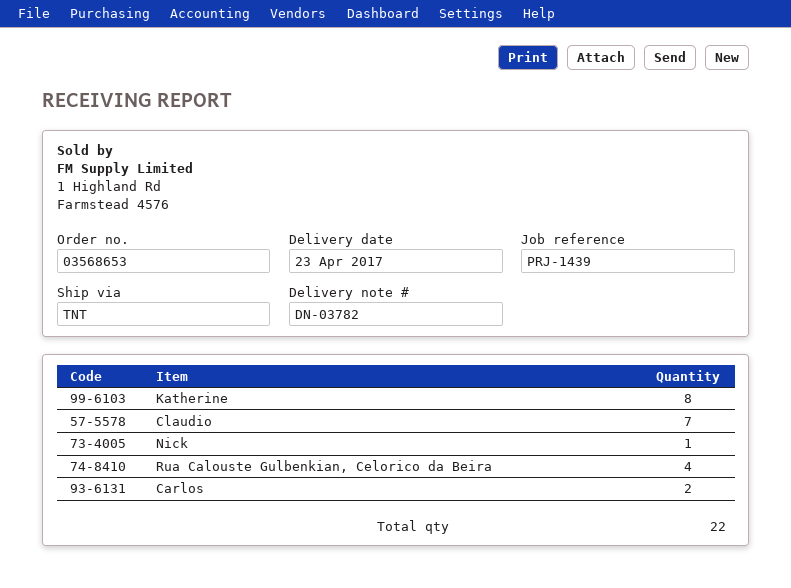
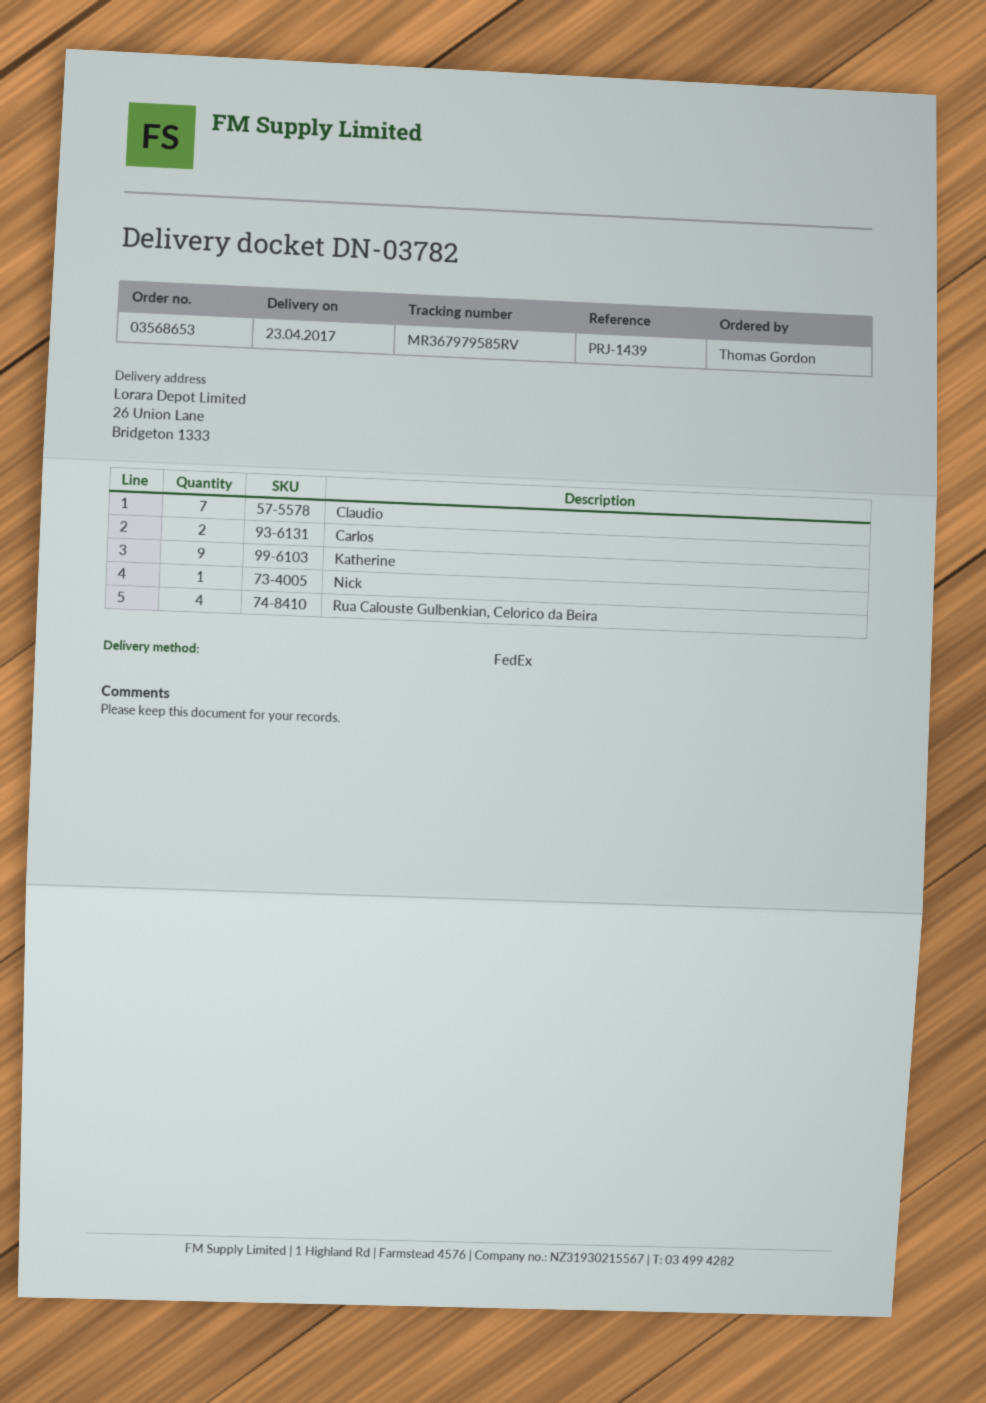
shipping method: TNT -> FedEx
Katherine: 8 -> 9

